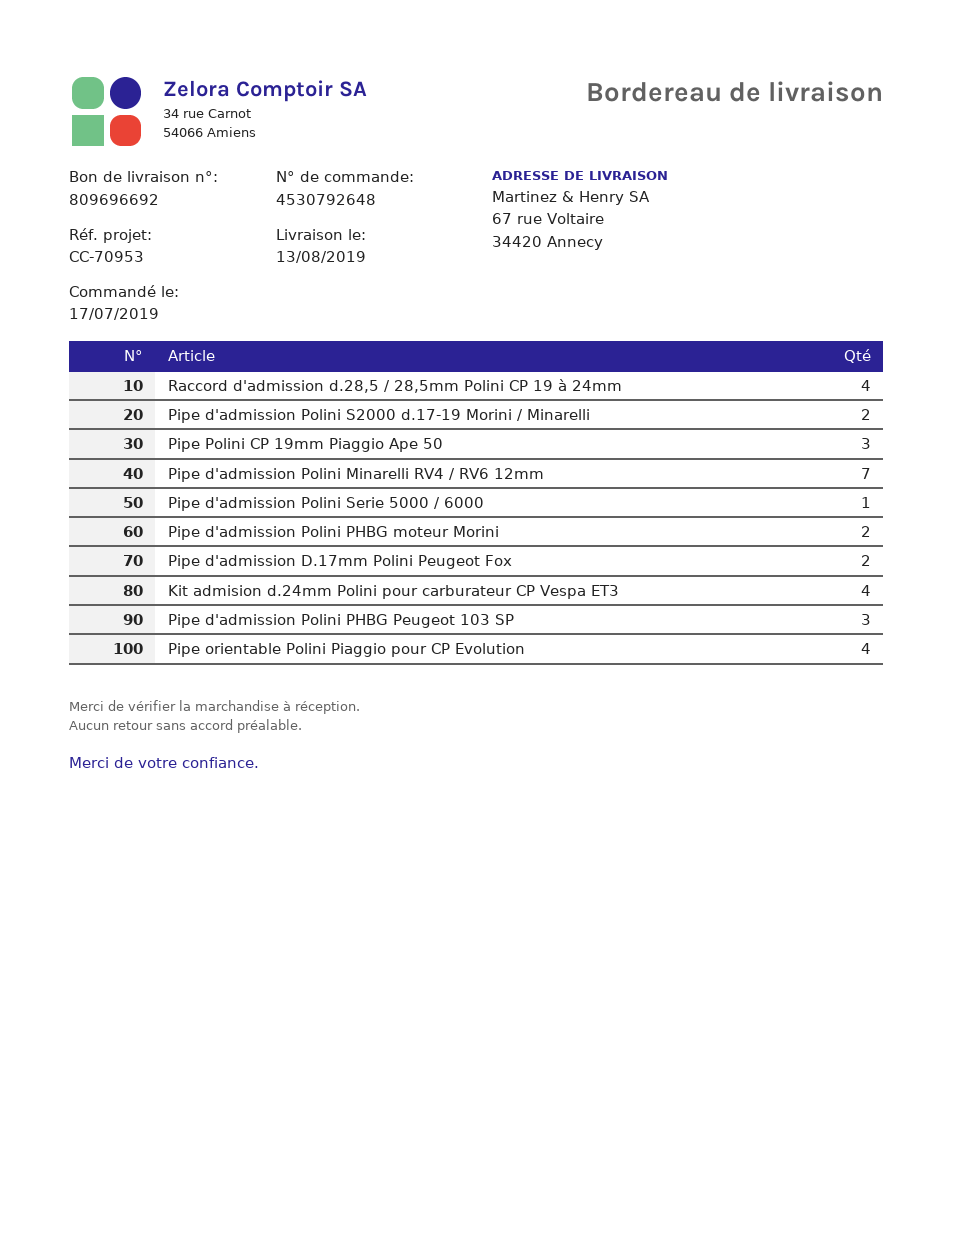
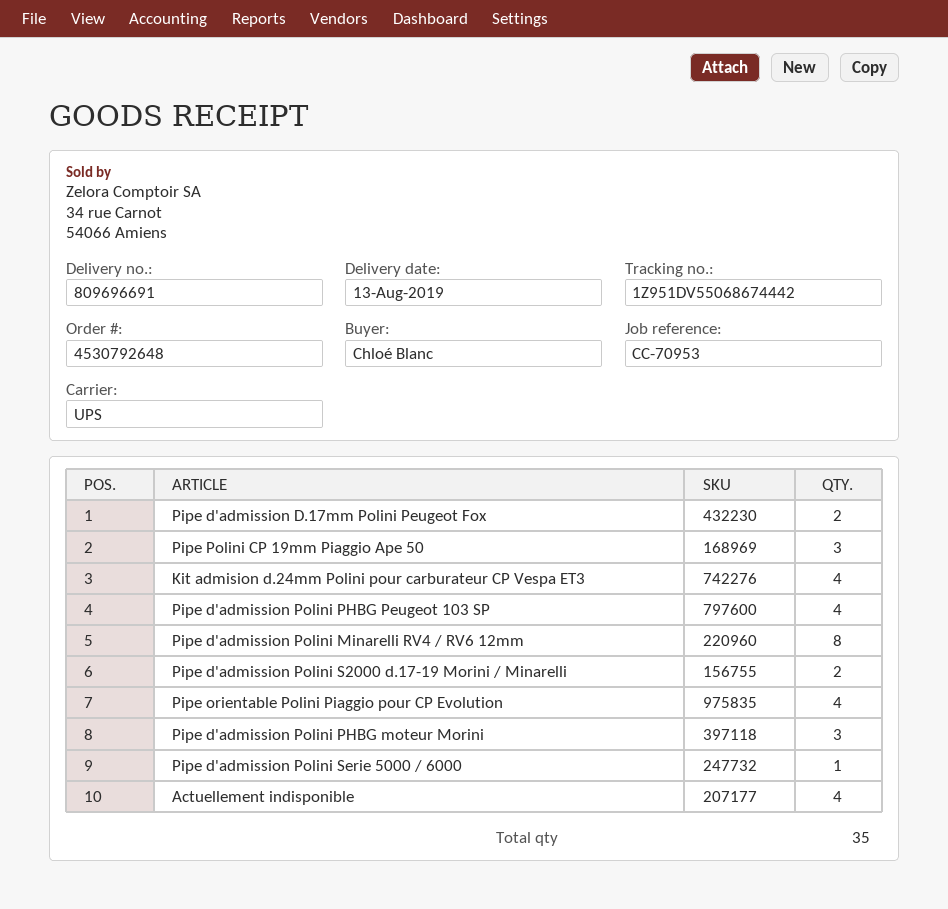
delivery note number: 809696692 -> 809696691
Raccord d'admission d.28,5 / 28,5mm Polini CP 19 à 24mm: 4 -> none
Pipe d'admission Polini Minarelli RV4 / RV6 12mm: 7 -> 8
Pipe d'admission Polini PHBG moteur Morini: 2 -> 3
Pipe d'admission Polini PHBG Peugeot 103 SP: 3 -> 4
Actuellement indisponible: none -> 4

